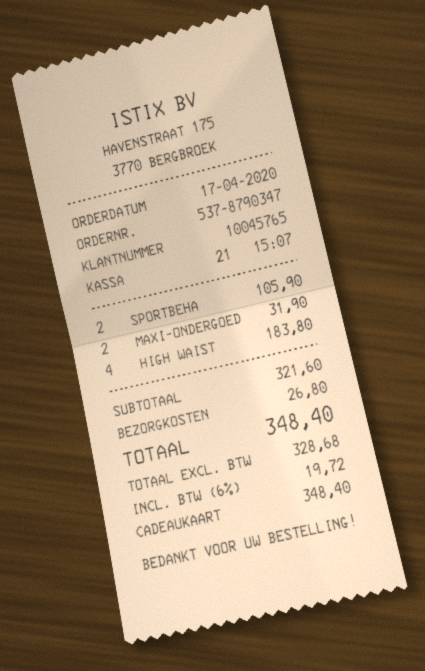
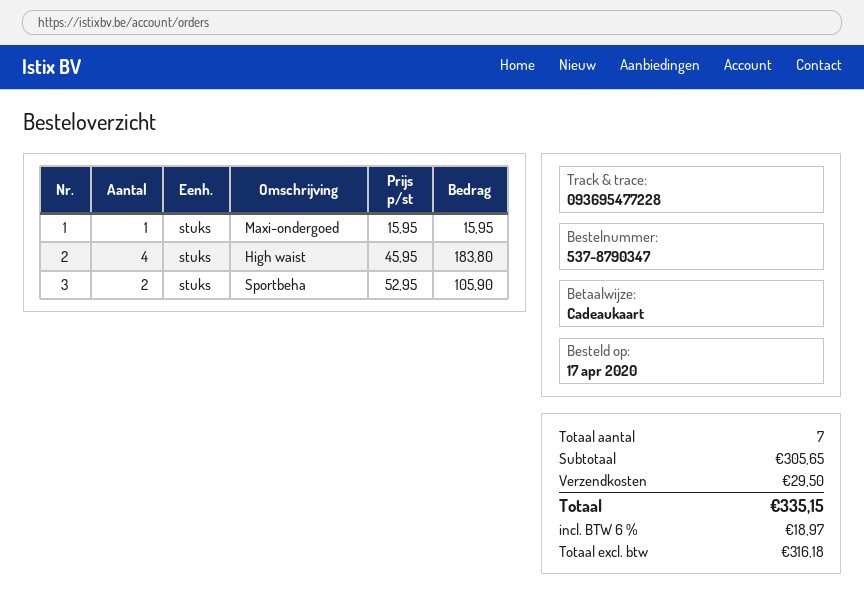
MAXI-ONDERGOED: 2 for 31.90 -> 1 for 15.95
subtotal: 321.60 -> 305.65
shipping: 26.80 -> 29.50
net: 328.68 -> 316.18
tax: 6% = 19.72 -> 6% = 18.97
total: 348.40 -> 335.15

